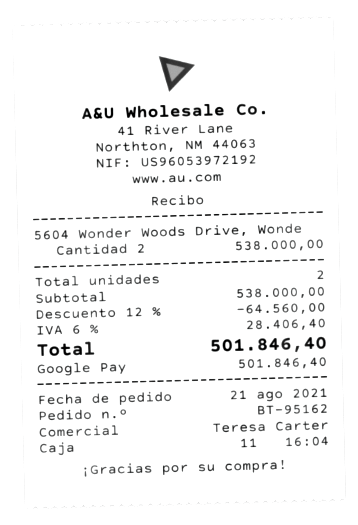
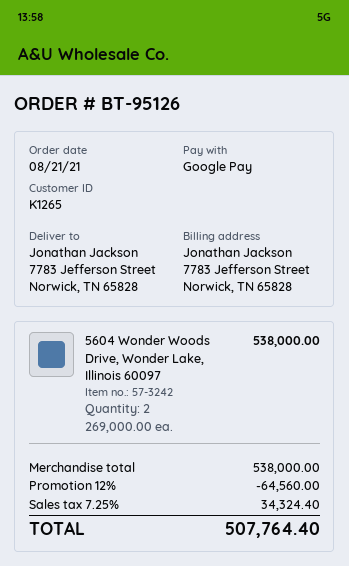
order number: BT-95162 -> BT-95126
tax: 6% = 28406.40 -> 7.25% = 34324.40
total: 501846.40 -> 507764.40

